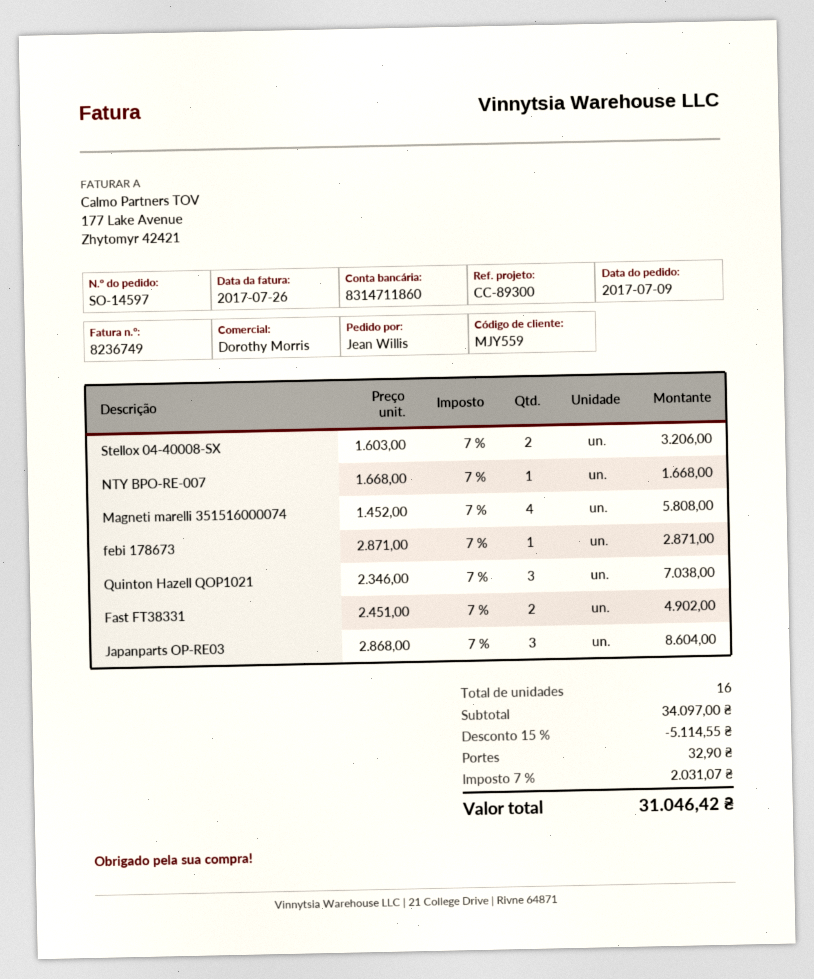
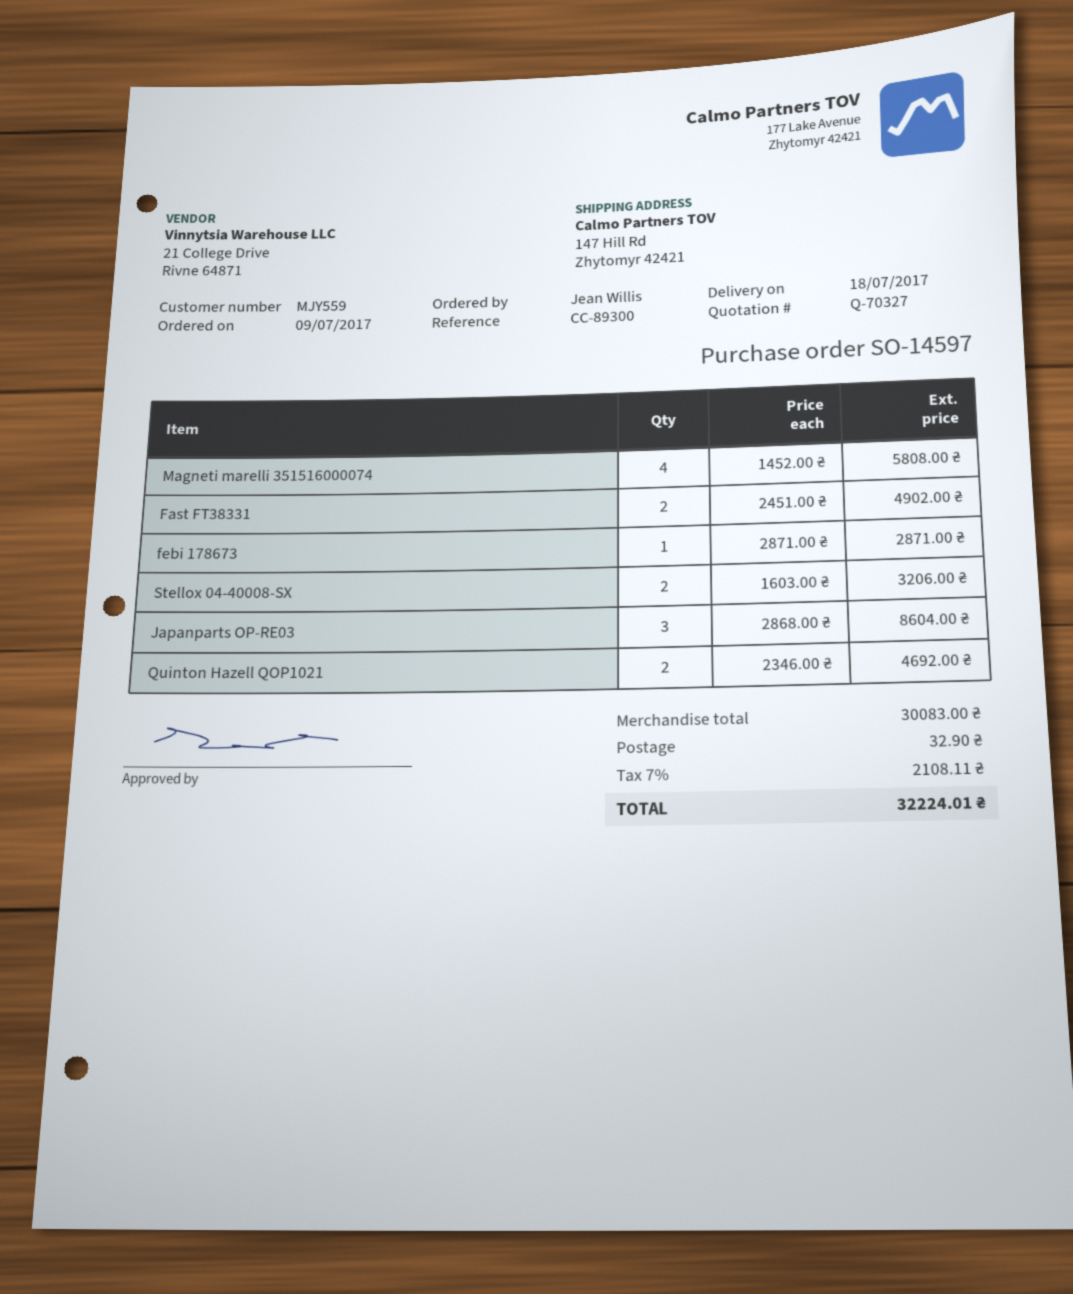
NTY BPO-RE-007: 1 x 1668.00 = 1668.00 -> none
Quinton Hazell QOP1021: 3 x 2346.00 = 7038.00 -> 2 x 2346.00 = 4692.00
subtotal: 34097.00 -> 30083.00
discount: 15% = 5114.55 -> none
tax: 7% = 2031.07 -> 7% = 2108.11
total: 31046.42 -> 32224.01

